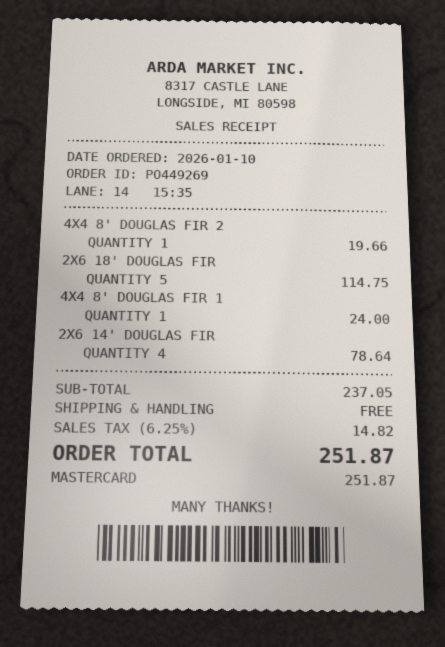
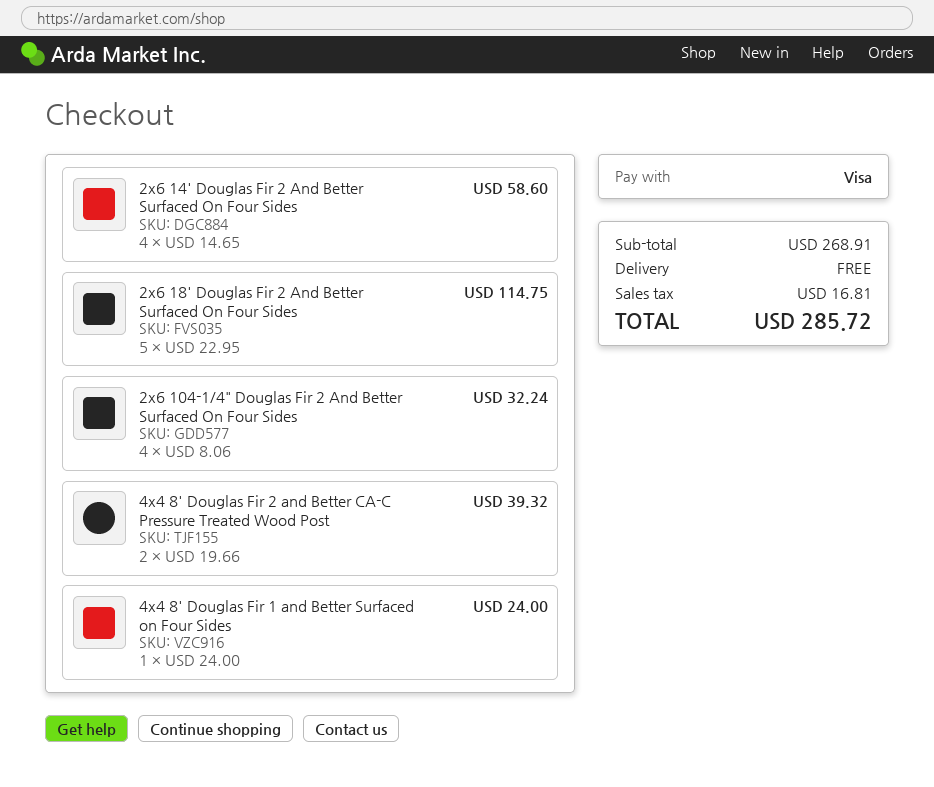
payment method: Mastercard -> Visa
4X4 8' DOUGLAS FIR 2: 1 for 19.66 -> 2 for 39.32
2X6 14' DOUGLAS FIR: 4 for 78.64 -> 4 for 58.60
2x6 104-1/4" Douglas Fir 2 And Better Surfaced On Four Sides: none -> 4 for 32.24
subtotal: 237.05 -> 268.91
tax: 14.82 -> 16.81
total: 251.87 -> 285.72

